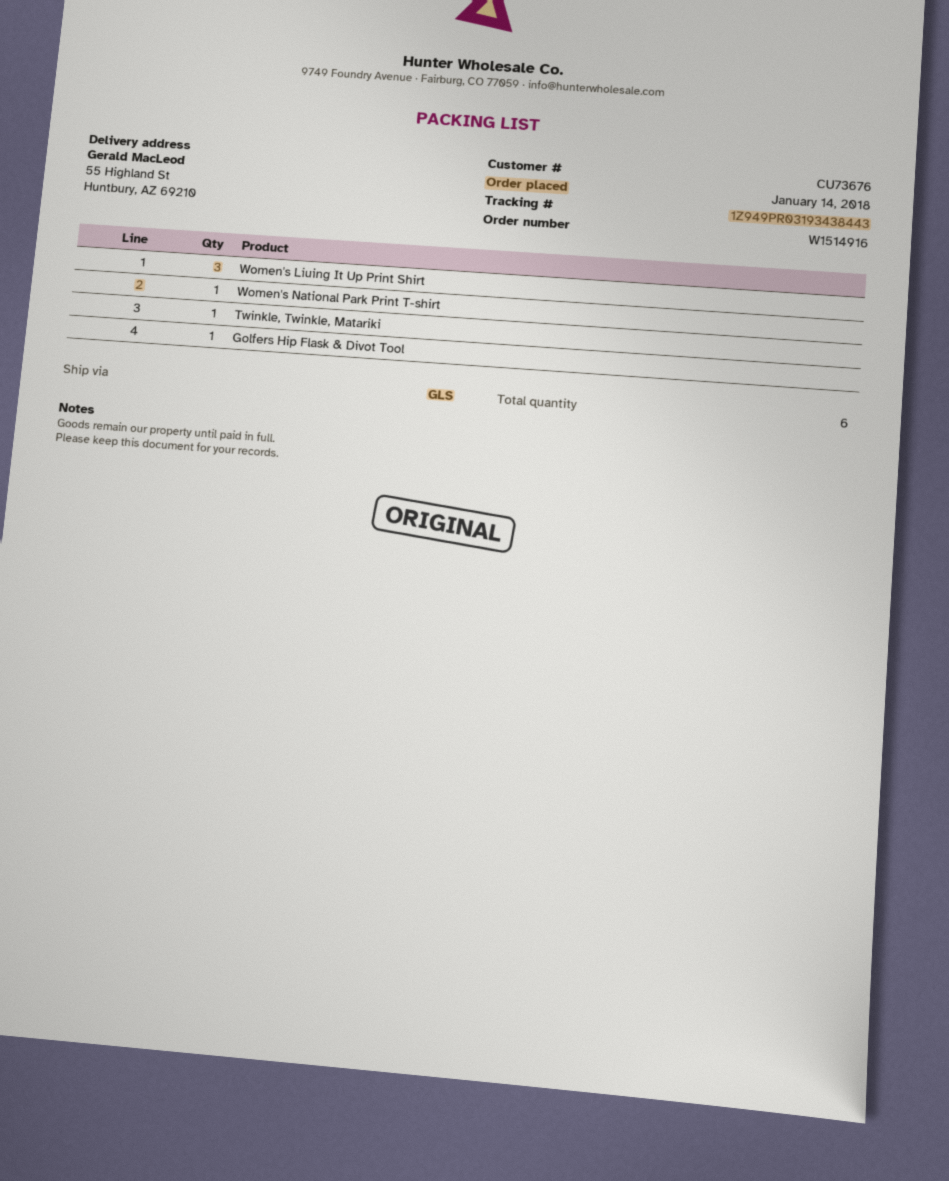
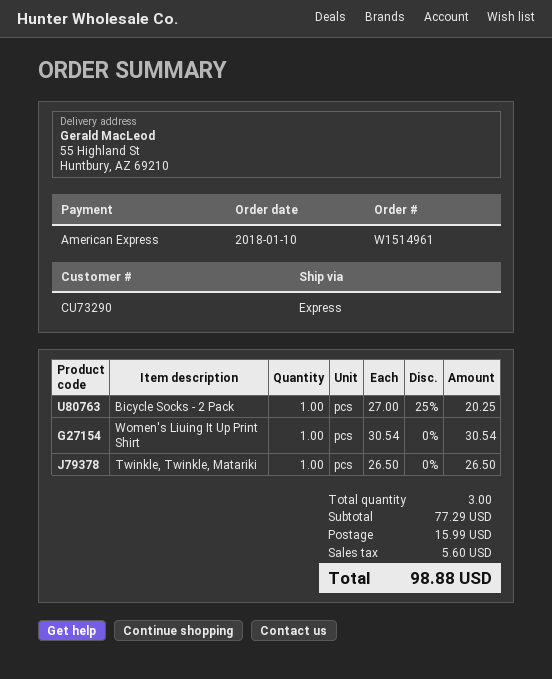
order number: W1514916 -> W1514961
order date: 2018-01-14 -> 2018-01-10
customer number: CU73676 -> CU73290
shipping method: GLS -> express
Women's Liuing It Up Print Shirt: 3 -> 1
Women's National Park Print T-shirt: 1 -> none
Golfers Hip Flask & Divot Tool: 1 -> none
Bicycle Socks - 2 Pack: none -> 1
total quantity: 6 -> 3

